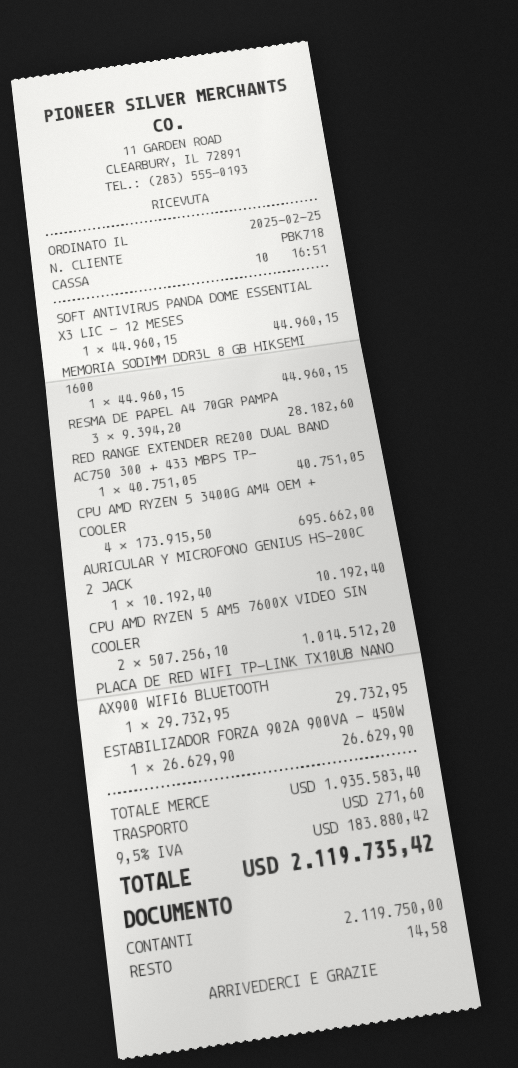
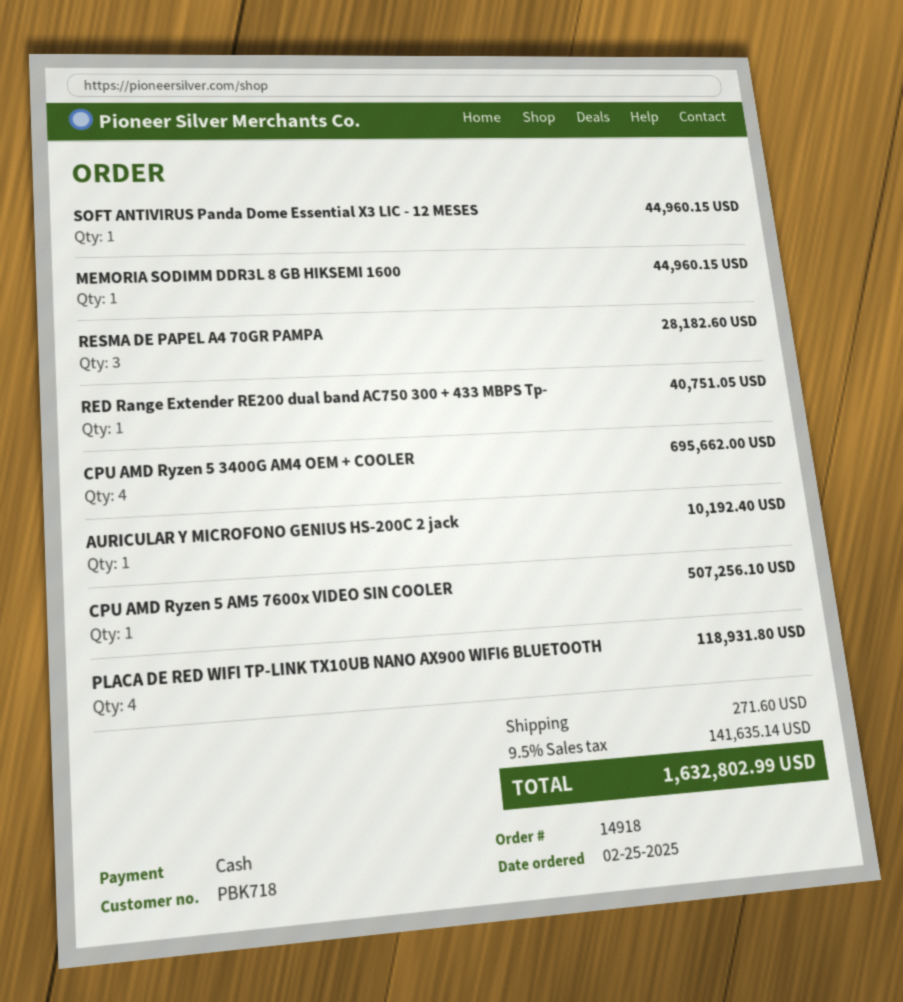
CPU AMD RYZEN 5 AM5 7600X VIDEO SIN COOLER: 2 for 1014512.20 -> 1 for 507256.10
PLACA DE RED WIFI TP-LINK TX10UB NANO AX900 WIFI6 BLUETOOTH: 1 for 29732.95 -> 4 for 118931.80
ESTABILIZADOR FORZA 902A 900VA - 450W: 1 for 26629.90 -> none
tax: 9.5% = 183880.42 -> 9.5% = 141635.14
total: 2119735.42 -> 1632802.99

